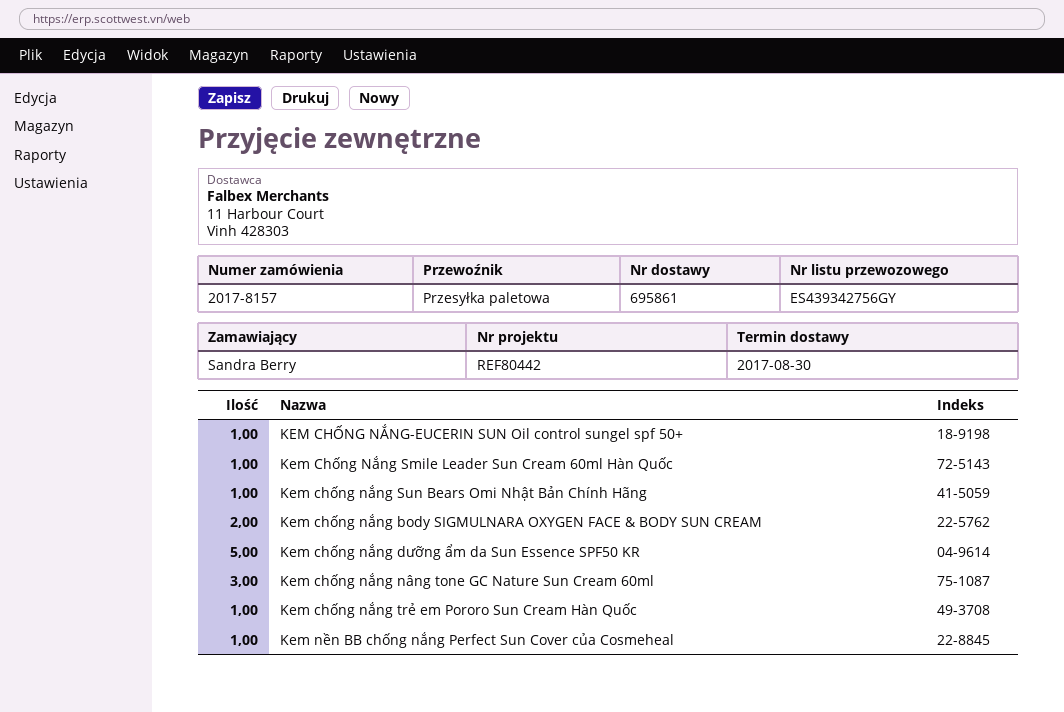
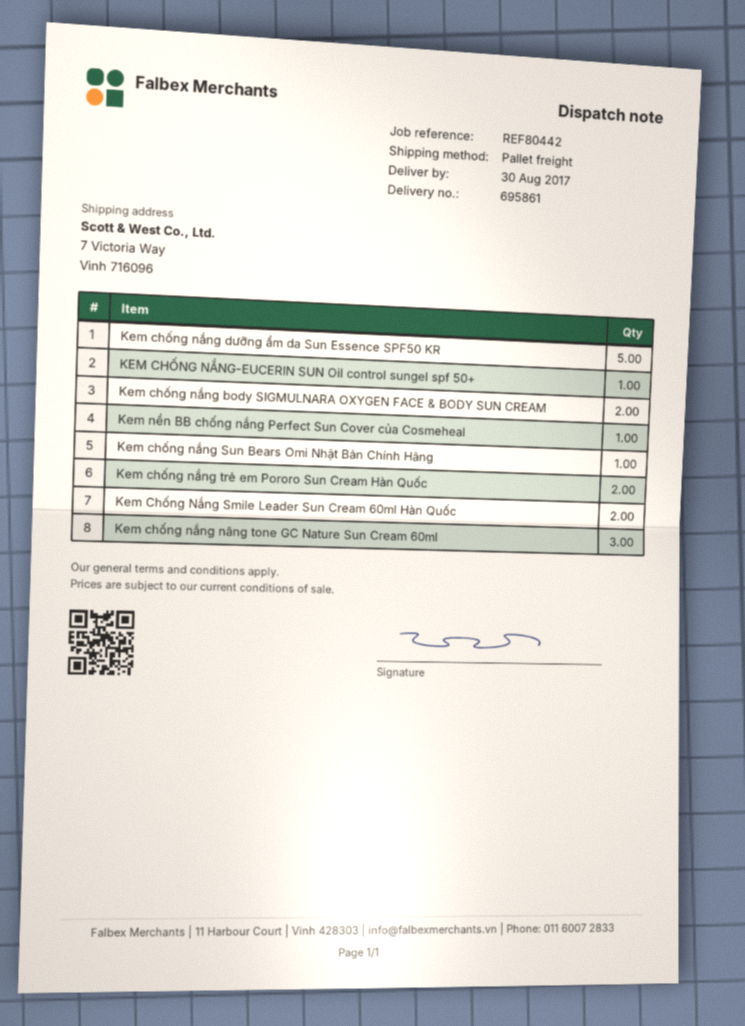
Kem Chống Nắng Smile Leader Sun Cream 60ml Hàn Quốc: 1 -> 2
Kem chống nắng trẻ em Pororo Sun Cream Hàn Quốc: 1 -> 2

